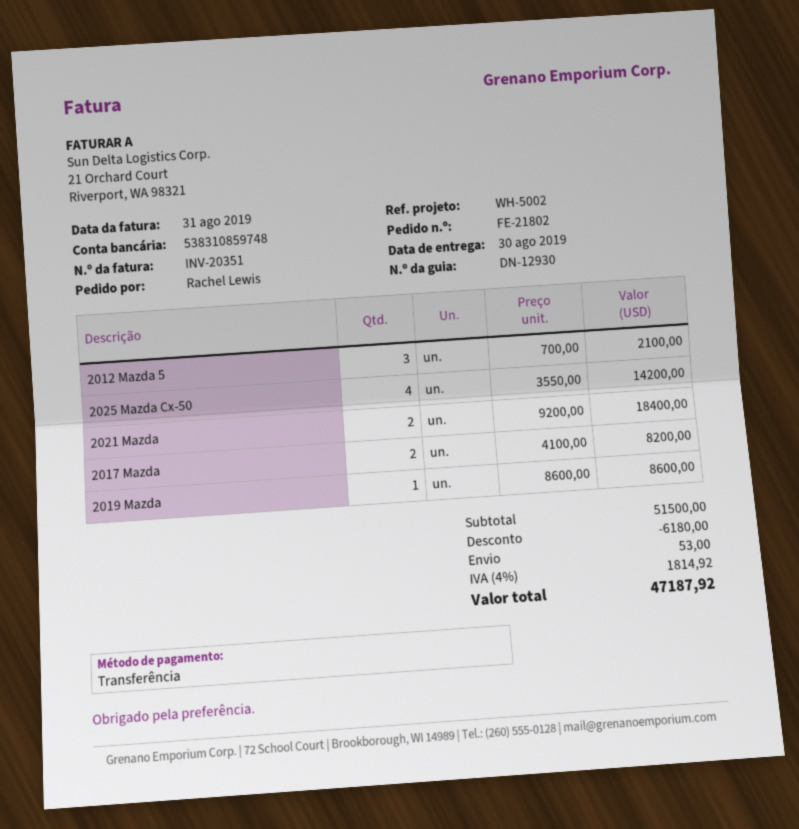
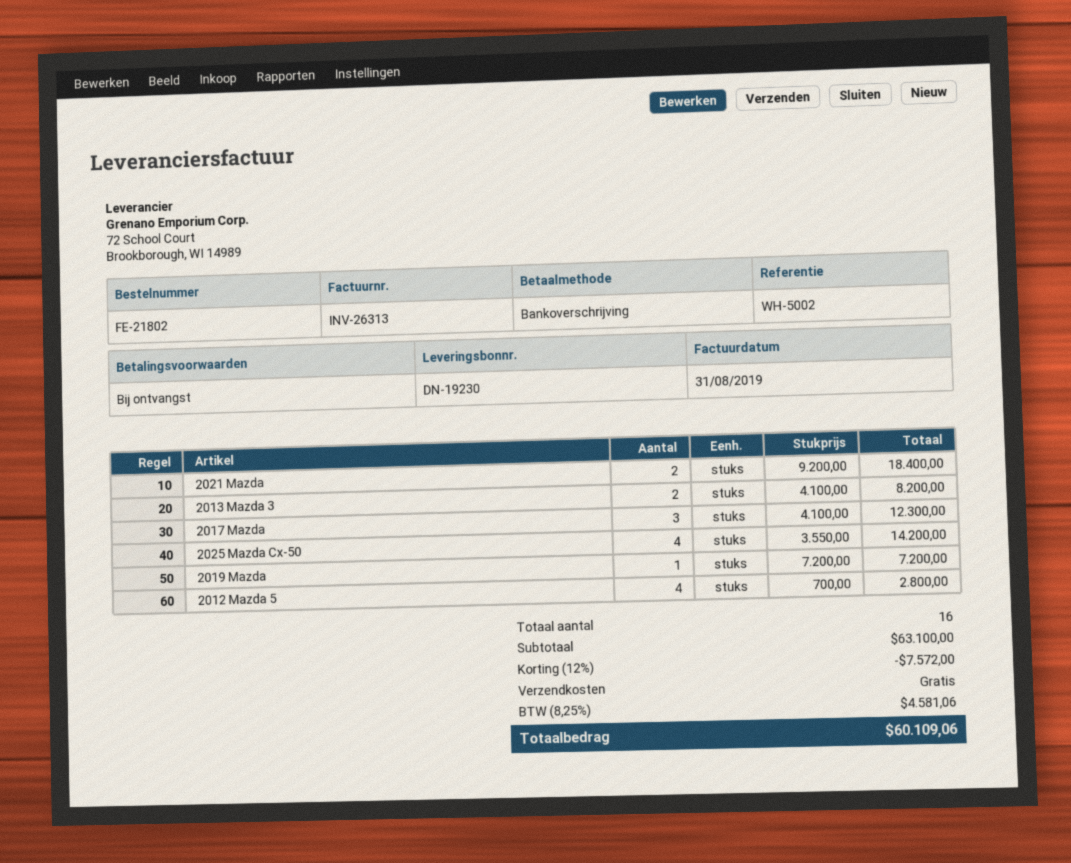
delivery note number: DN-12930 -> DN-19230
invoice number: INV-20351 -> INV-26313
2012 Mazda 5: 3 x 700.00 = 2100.00 -> 4 x 700.00 = 2800.00
2017 Mazda: 2 x 4100.00 = 8200.00 -> 3 x 4100.00 = 12300.00
2019 Mazda: 1 x 8600.00 = 8600.00 -> 1 x 7200.00 = 7200.00
2013 Mazda 3: none -> 2 x 4100.00 = 8200.00
subtotal: 51500.00 -> 63100.00
discount: 6180.00 -> 7572.00
shipping: 53.00 -> 0.00
tax: 4% = 1814.92 -> 8.25% = 4581.06
total: 47187.92 -> 60109.06

